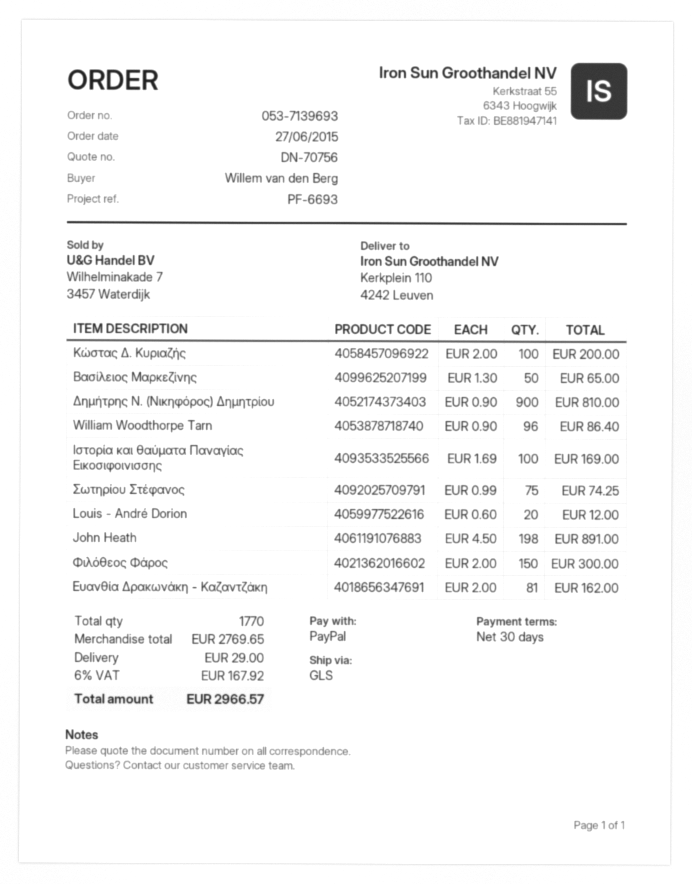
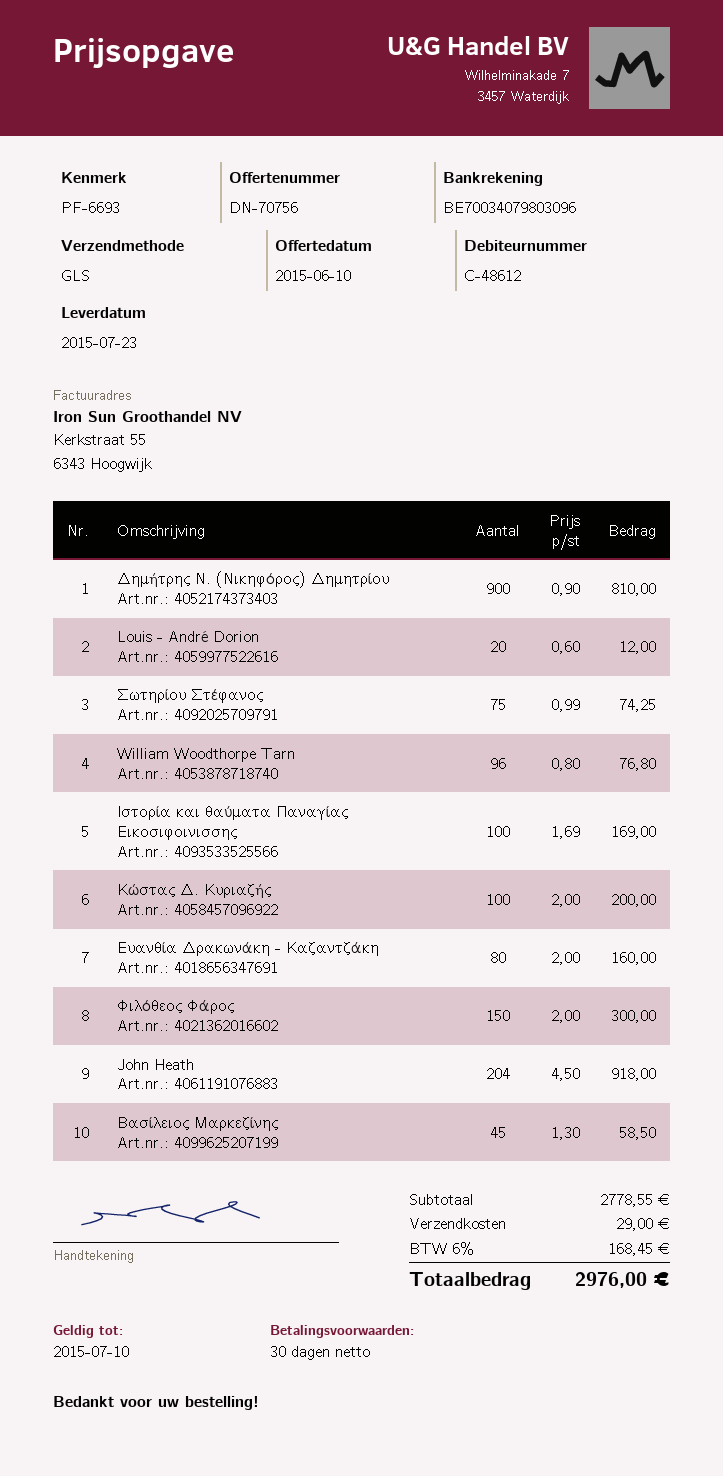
Βασίλειος Μαρκεζίνης: 50 x 1.30 = 65.00 -> 45 x 1.30 = 58.50
William Woodthorpe Tarn: 96 x 0.90 = 86.40 -> 96 x 0.80 = 76.80
John Heath: 198 x 4.50 = 891.00 -> 204 x 4.50 = 918.00
Ευανθία Δρακωνάκη - Καζαντζάκη: 81 x 2.00 = 162.00 -> 80 x 2.00 = 160.00
subtotal: 2769.65 -> 2778.55
tax: 6% = 167.92 -> 6% = 168.45
total: 2966.57 -> 2976.00

